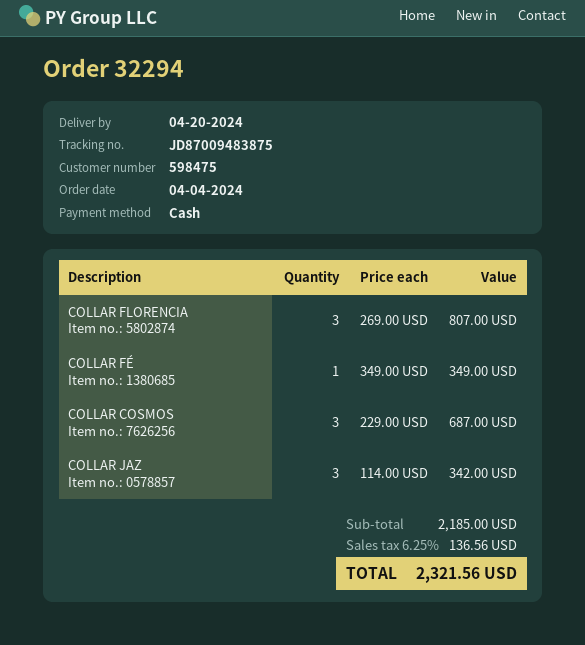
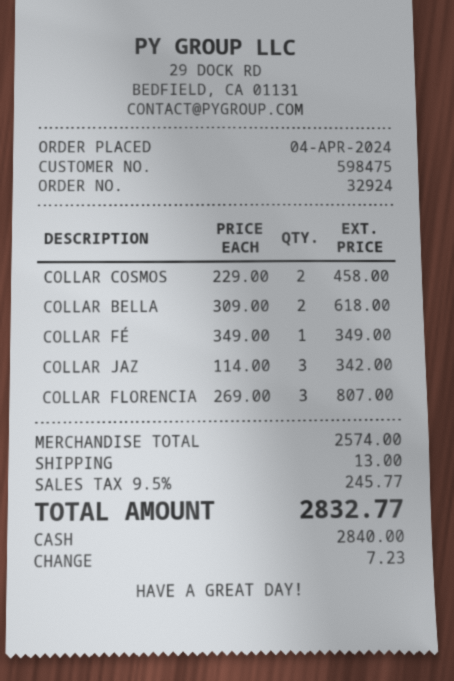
order number: 32294 -> 32924
COLLAR COSMOS: 3 x 229.00 = 687.00 -> 2 x 229.00 = 458.00
COLLAR BELLA: none -> 2 x 309.00 = 618.00
subtotal: 2185.00 -> 2574.00
shipping: none -> 13.00
tax: 6.25% = 136.56 -> 9.5% = 245.77
total: 2321.56 -> 2832.77

